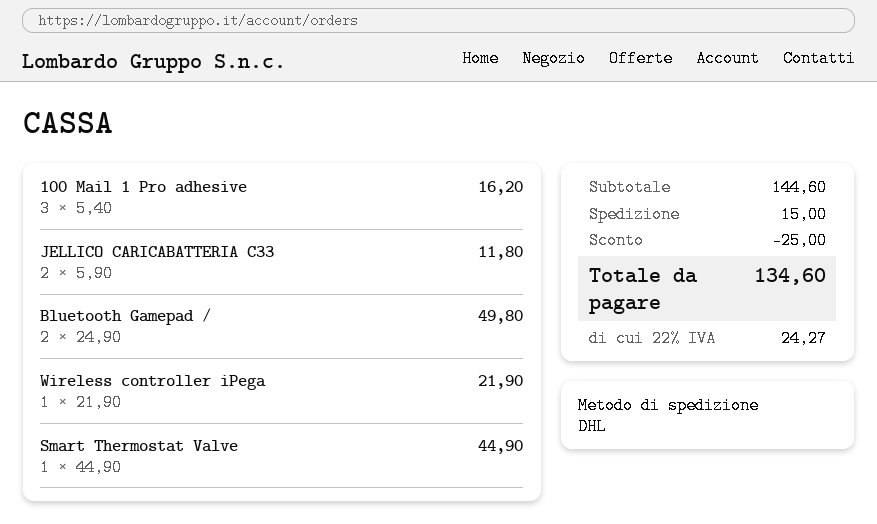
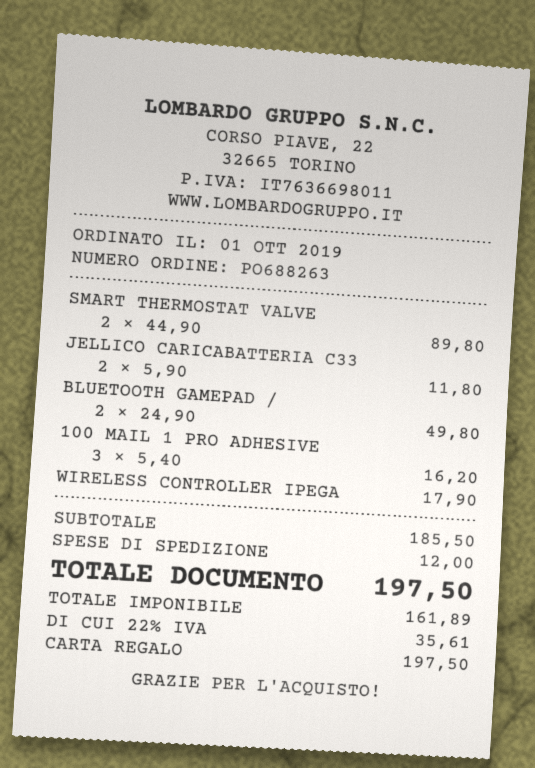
Wireless controller iPega: 1 x 21.90 = 21.90 -> 1 x 17.90 = 17.90
Smart Thermostat Valve: 1 x 44.90 = 44.90 -> 2 x 44.90 = 89.80
subtotal: 144.60 -> 185.50
discount: 25.00 -> none
shipping: 15.00 -> 12.00
tax: 22% = 24.27 -> 22% = 35.61
total: 134.60 -> 197.50

